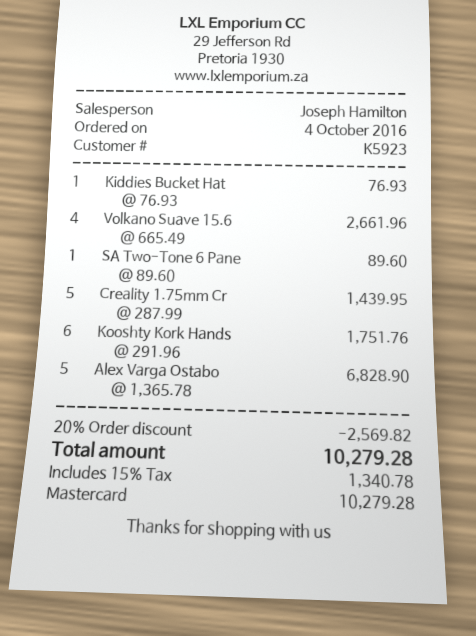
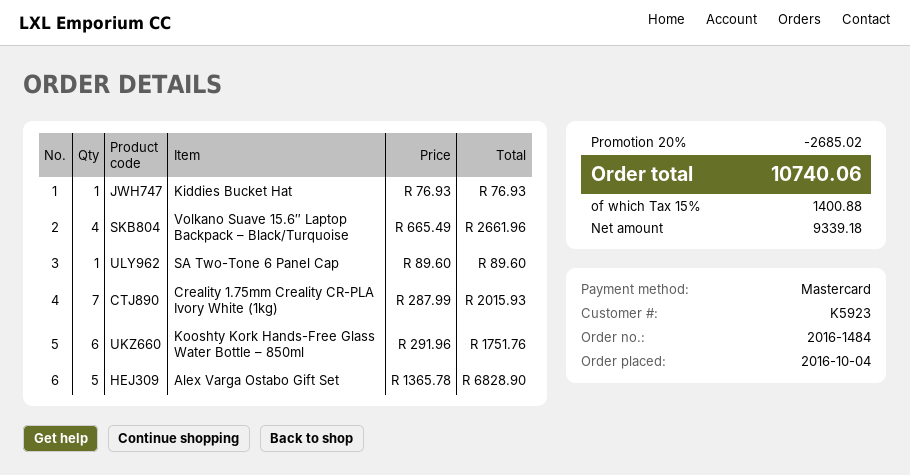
Creality 1.75mm Cr: 5 x 287.99 = 1439.95 -> 7 x 287.99 = 2015.93
discount: 20% = 2569.82 -> 20% = 2685.02
tax: 15% = 1340.78 -> 15% = 1400.88
total: 10279.28 -> 10740.06

